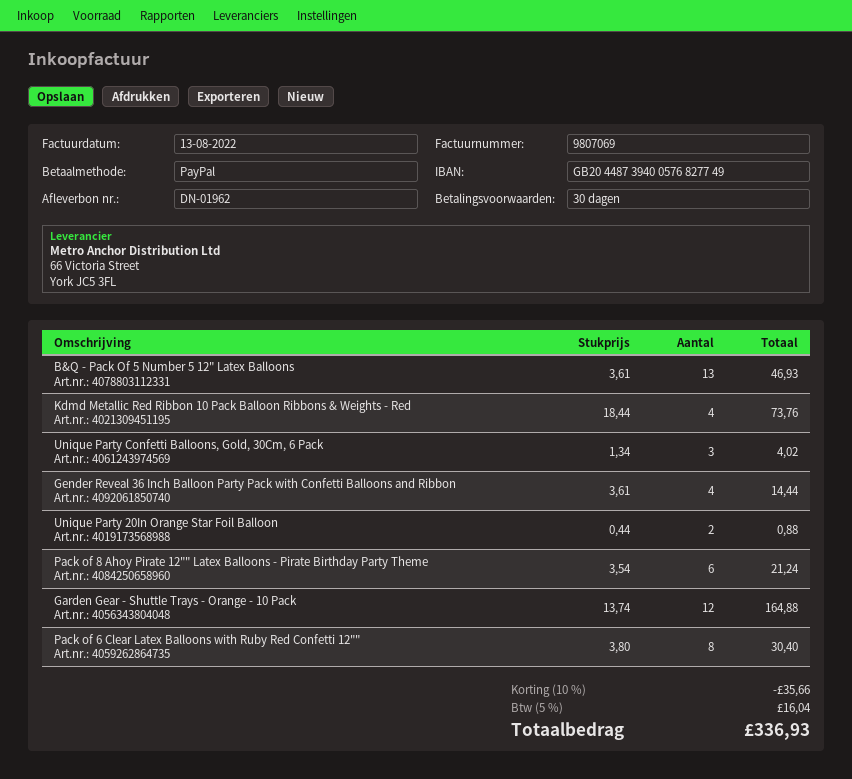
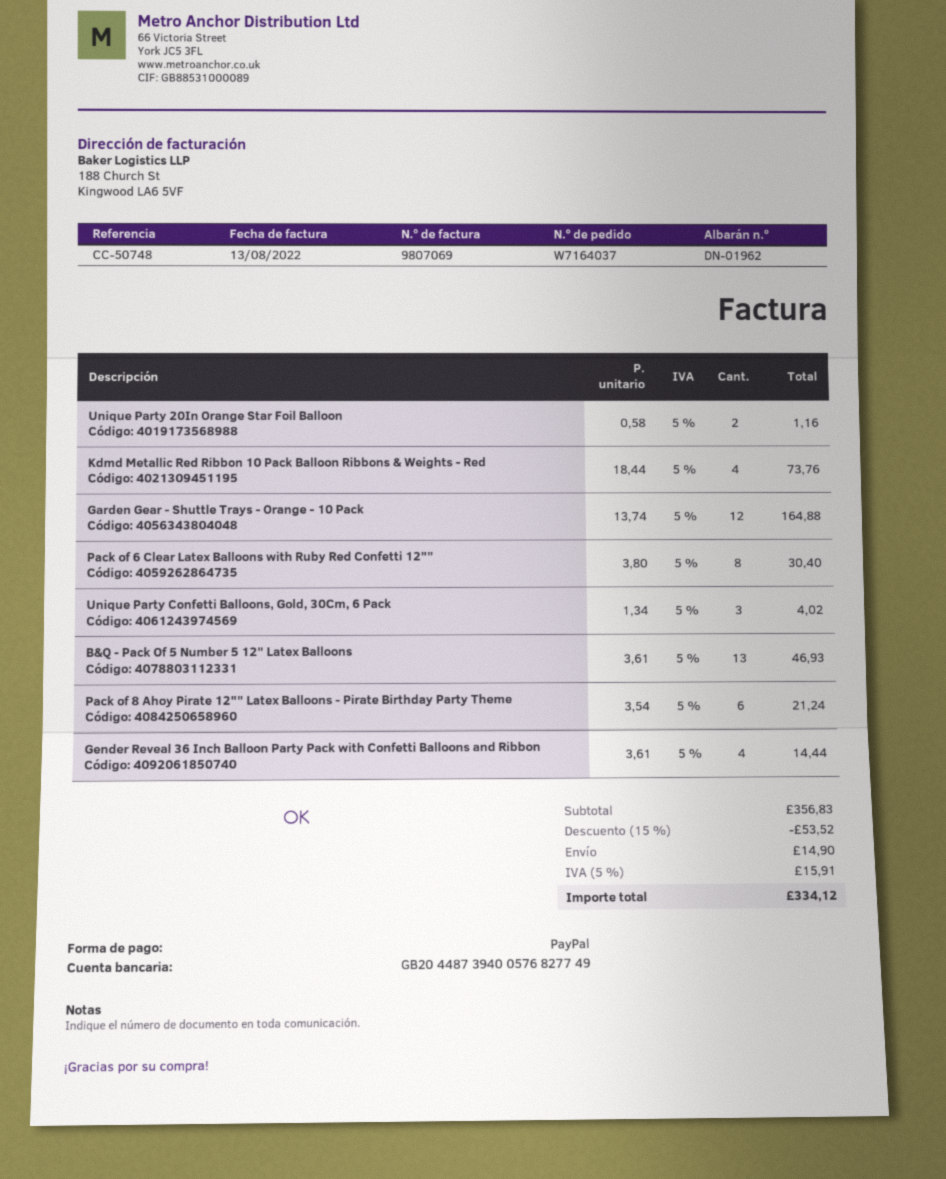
Unique Party 20In Orange Star Foil Balloon: 2 x 0.44 = 0.88 -> 2 x 0.58 = 1.16
discount: 10% = 35.66 -> 15% = 53.52
shipping: none -> 14.90
tax: 5% = 16.04 -> 5% = 15.91
total: 336.93 -> 334.12

